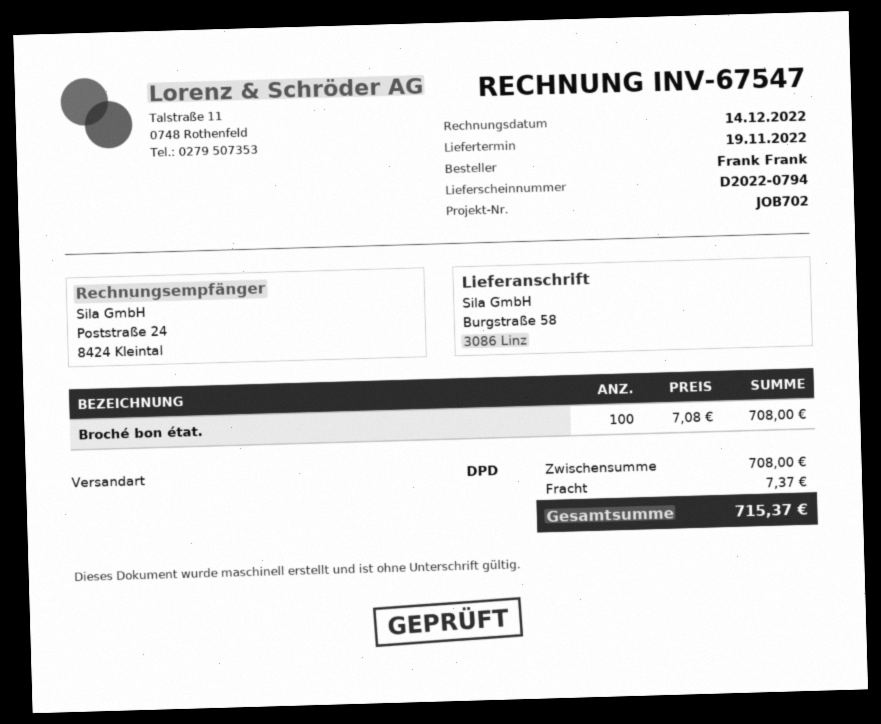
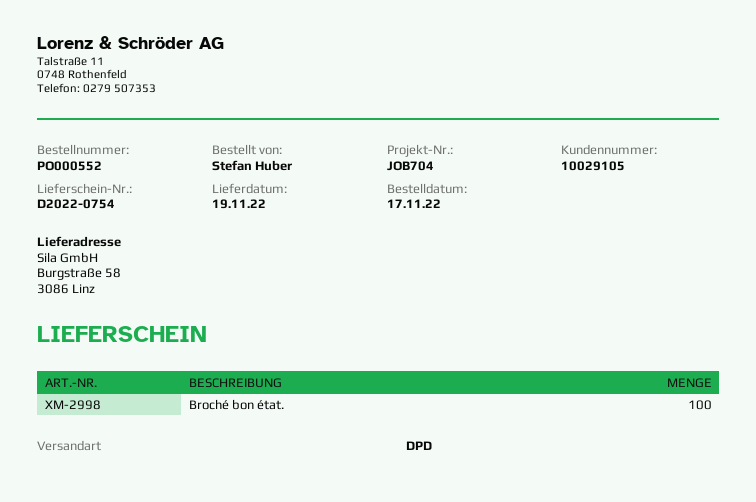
delivery note number: D2022-0794 -> D2022-0754
reference: JOB702 -> JOB704
ordered by: Frank Frank -> Stefan Huber

